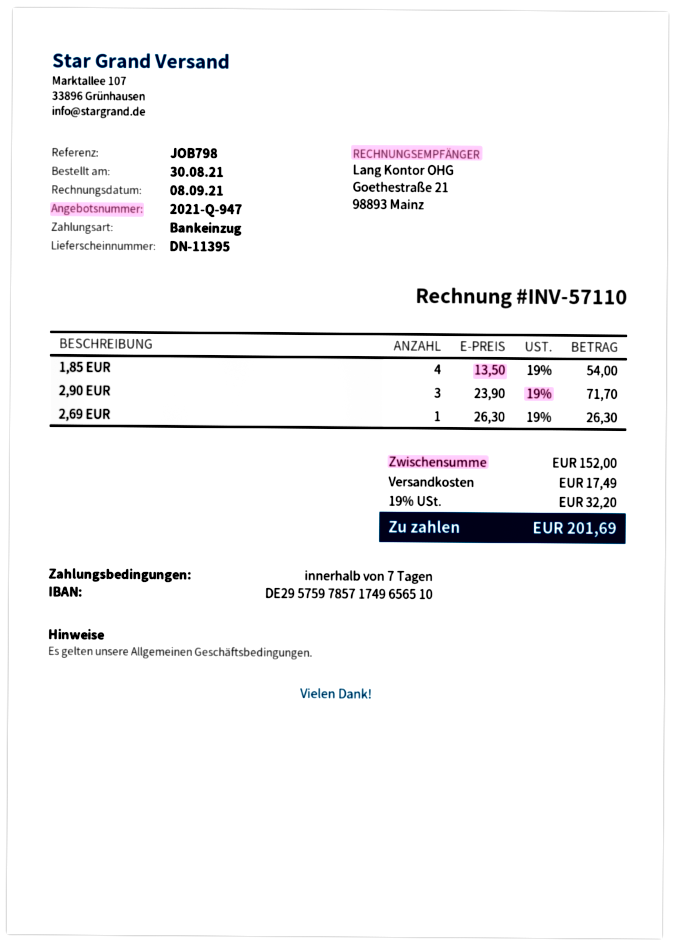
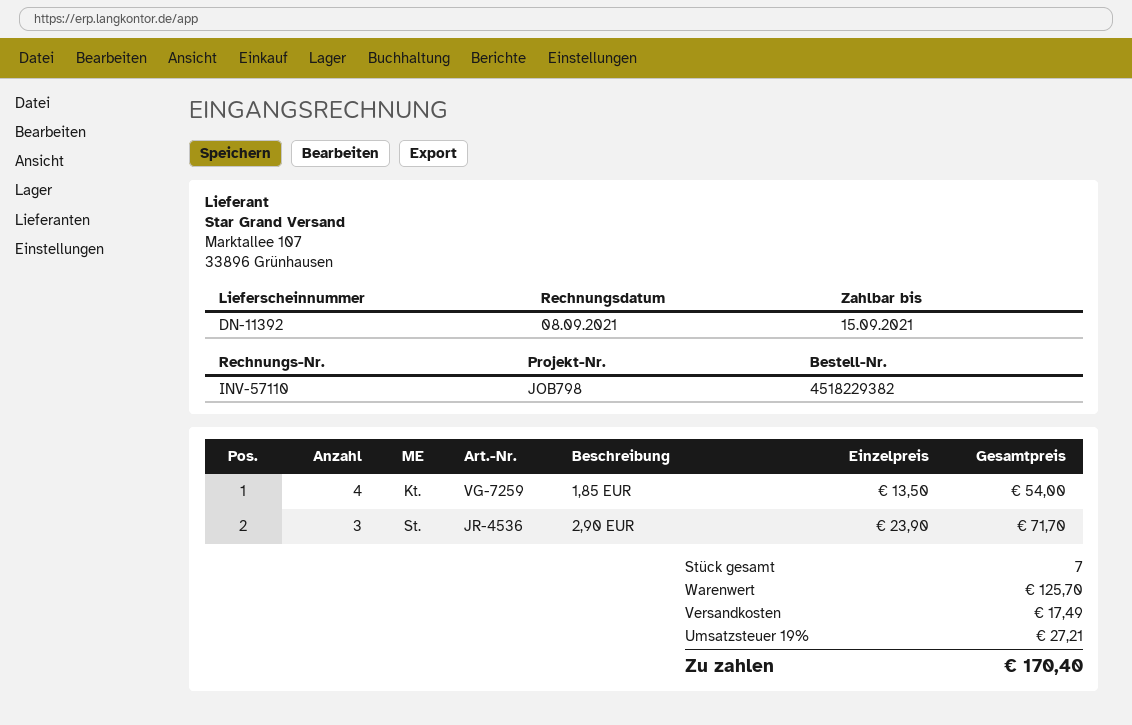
delivery note number: DN-11395 -> DN-11392
2,69 EUR: 1 x 26.30 = 26.30 -> none
subtotal: 152.00 -> 125.70
tax: 19% = 32.20 -> 19% = 27.21
total: 201.69 -> 170.40

